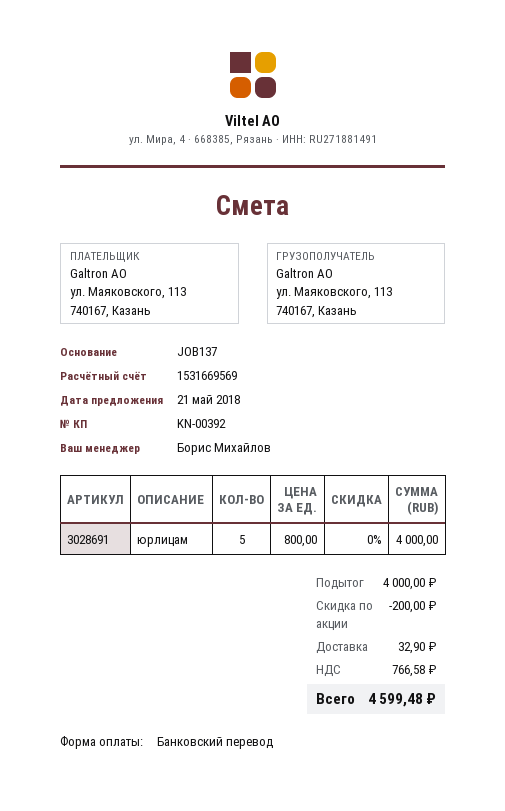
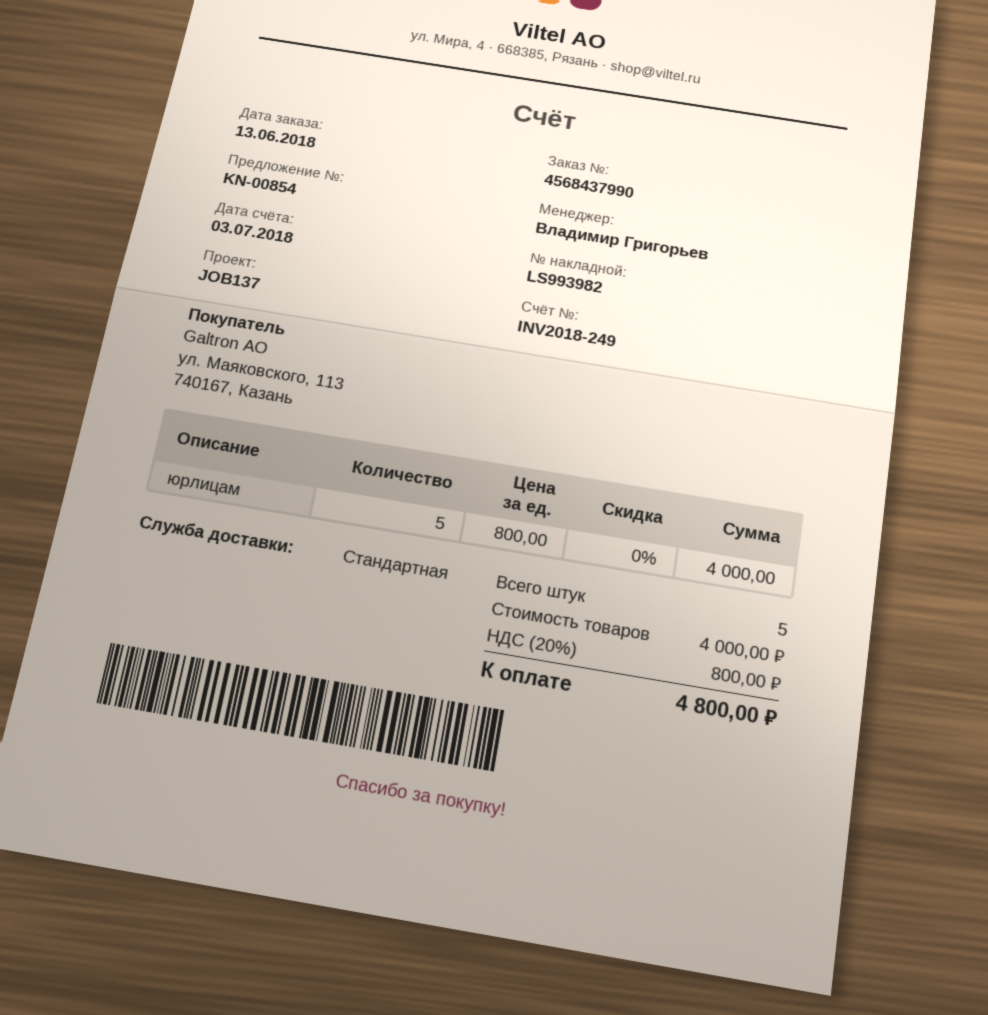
quote number: KN-00392 -> KN-00854
sales rep: Борис Михайлов -> Владимир Григорьев
discount: 200.00 -> none
shipping: 32.90 -> none
tax: 766.58 -> 800.00
total: 4599.48 -> 4800.00

